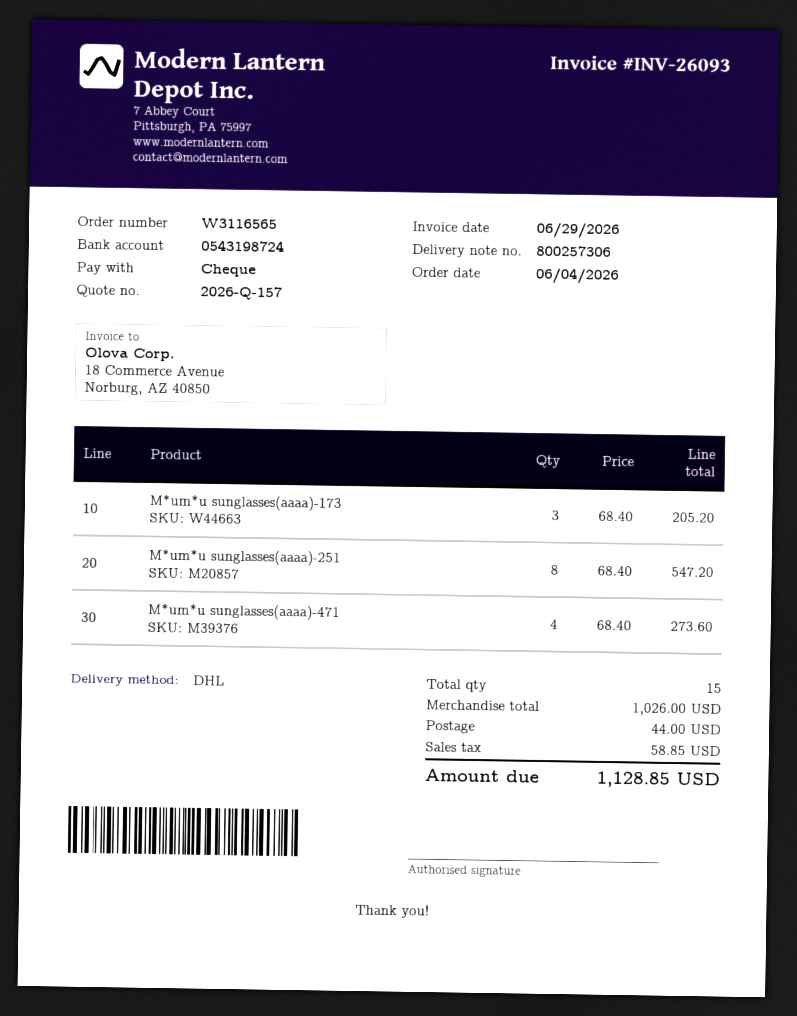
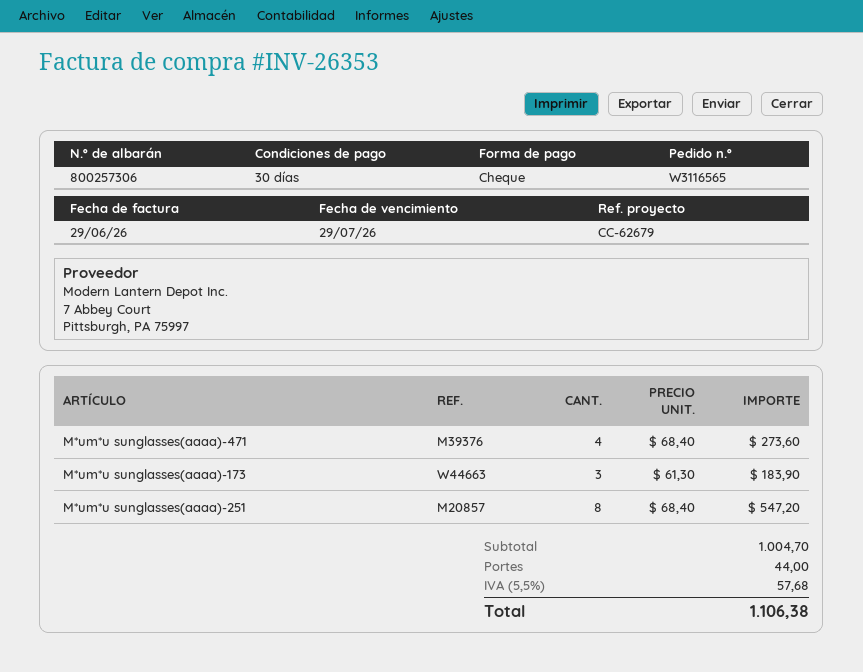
invoice number: INV-26093 -> INV-26353
M*um*u sunglasses(aaaa)-173: 3 x 68.40 = 205.20 -> 3 x 61.30 = 183.90
subtotal: 1026.00 -> 1004.70
tax: 58.85 -> 57.68
total: 1128.85 -> 1106.38

